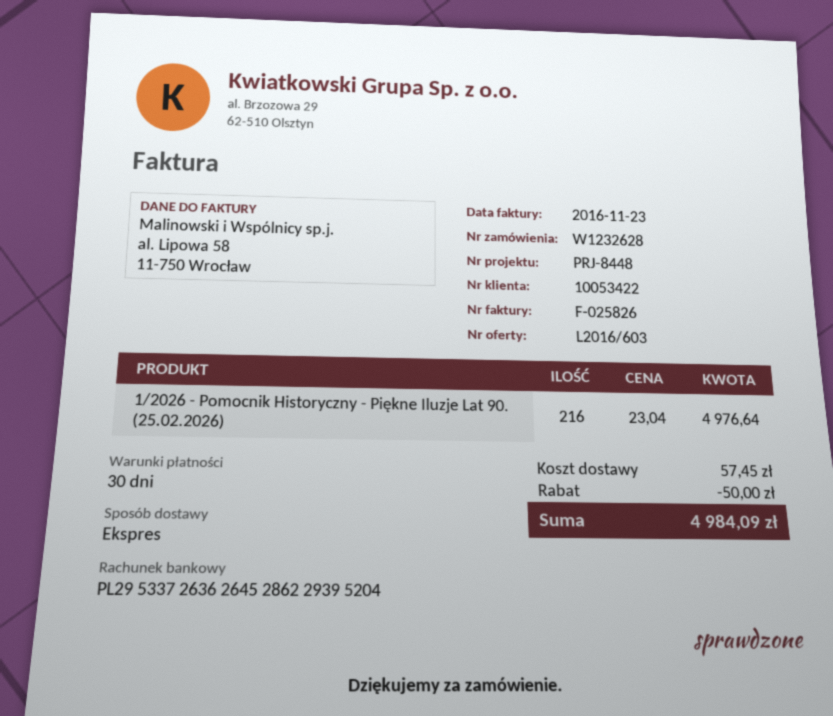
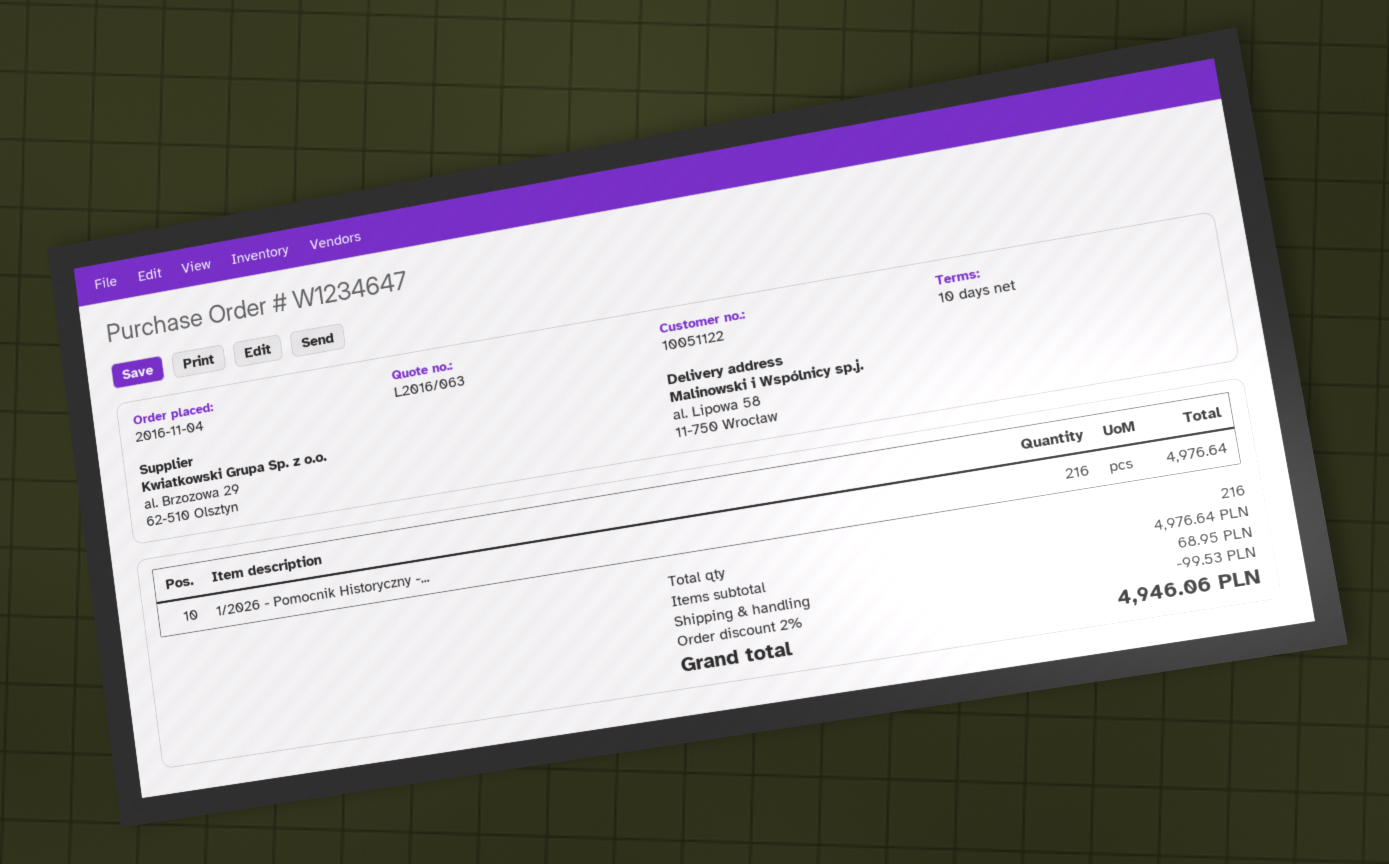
quote number: L2016/603 -> L2016/063
order number: W1232628 -> W1234647
payment terms: 30 days -> 10 days
customer number: 10053422 -> 10051122
discount: 50.00 -> 99.53
shipping: 57.45 -> 68.95
total: 4984.09 -> 4946.06

